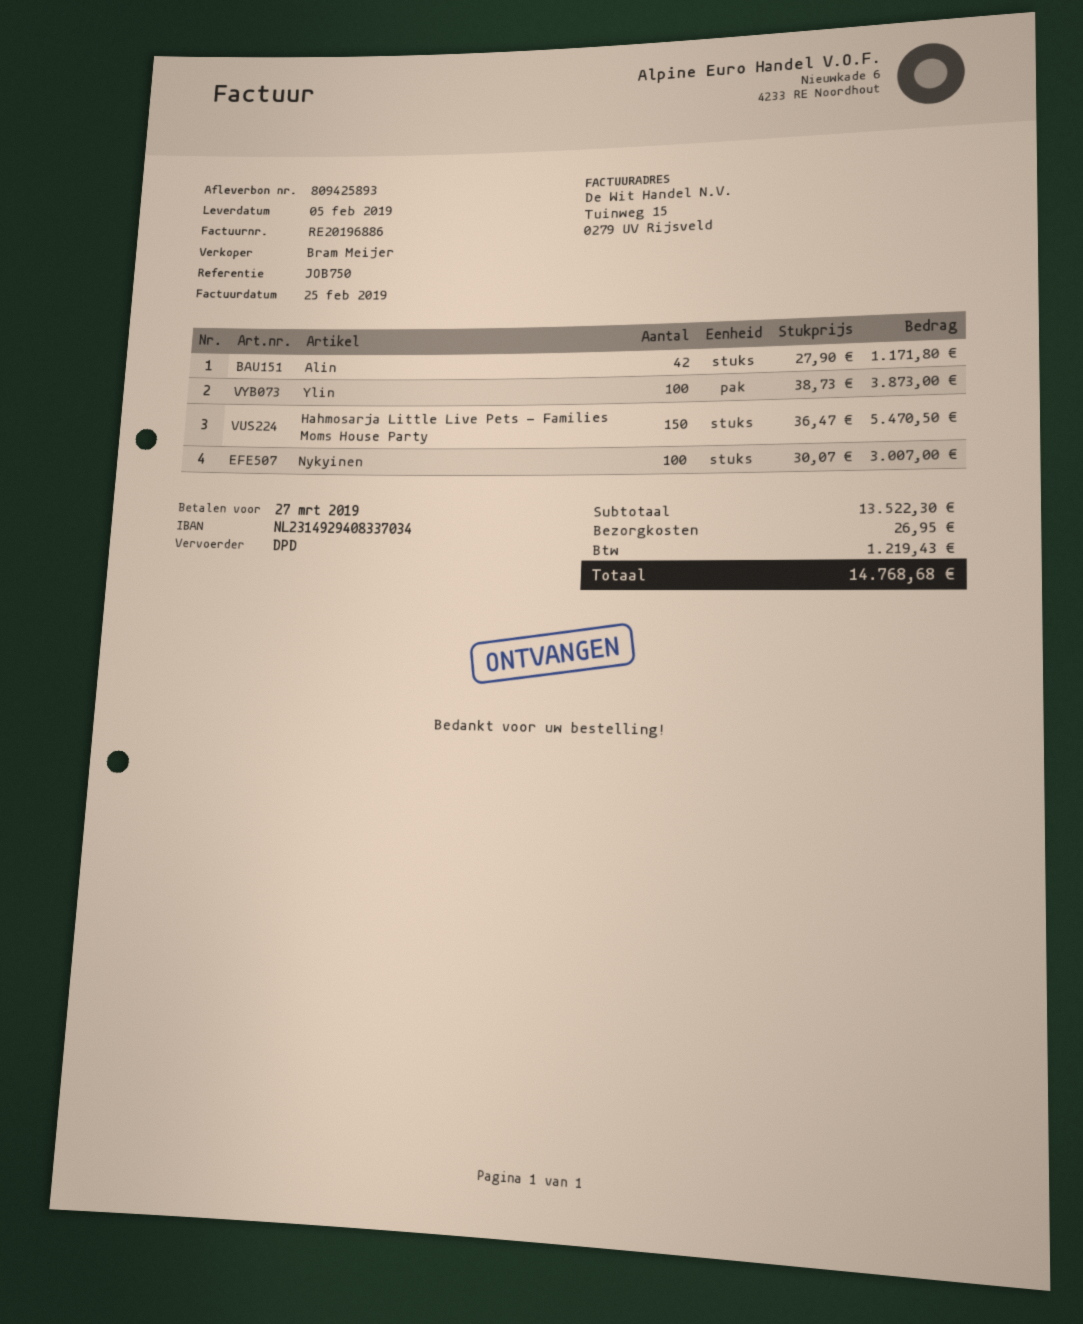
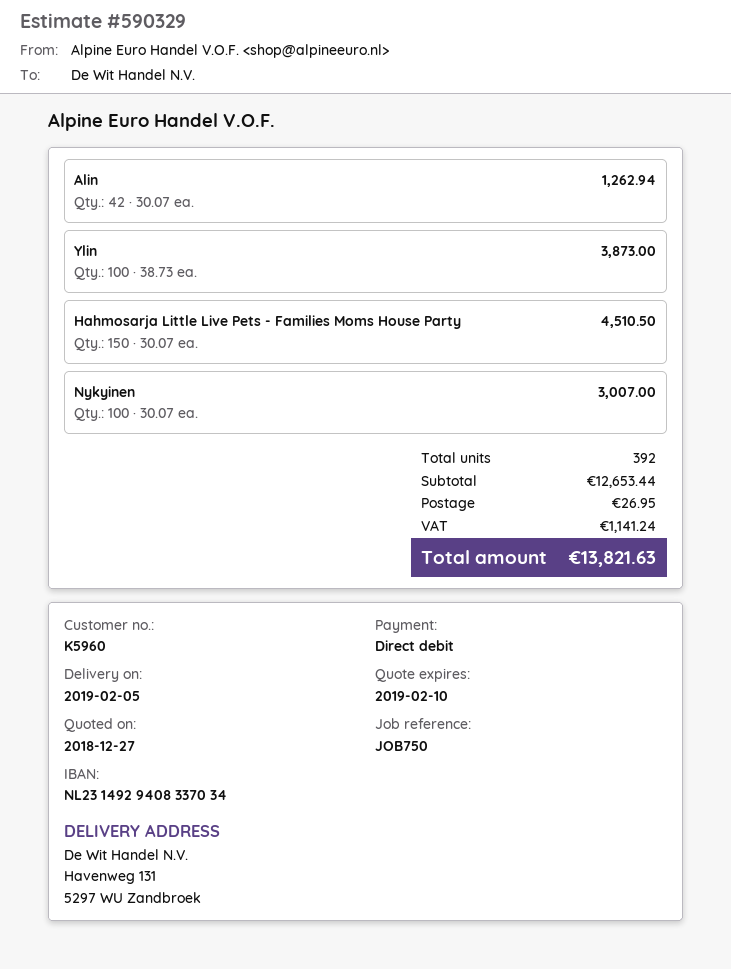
Alin: 42 x 27.90 = 1171.80 -> 42 x 30.07 = 1262.94
Hahmosarja Little Live Pets - Families Moms House Party: 150 x 36.47 = 5470.50 -> 150 x 30.07 = 4510.50
subtotal: 13522.30 -> 12653.44
tax: 1219.43 -> 1141.24
total: 14768.68 -> 13821.63

